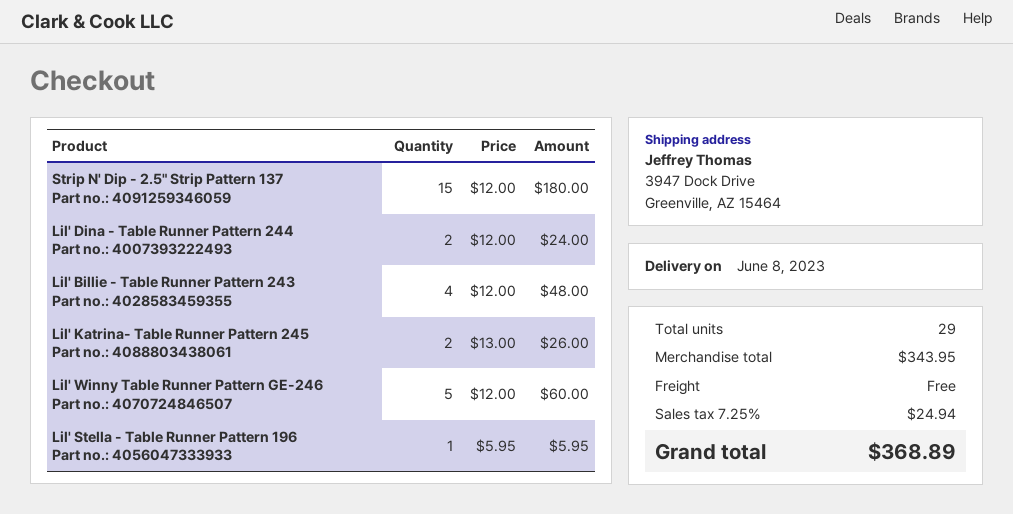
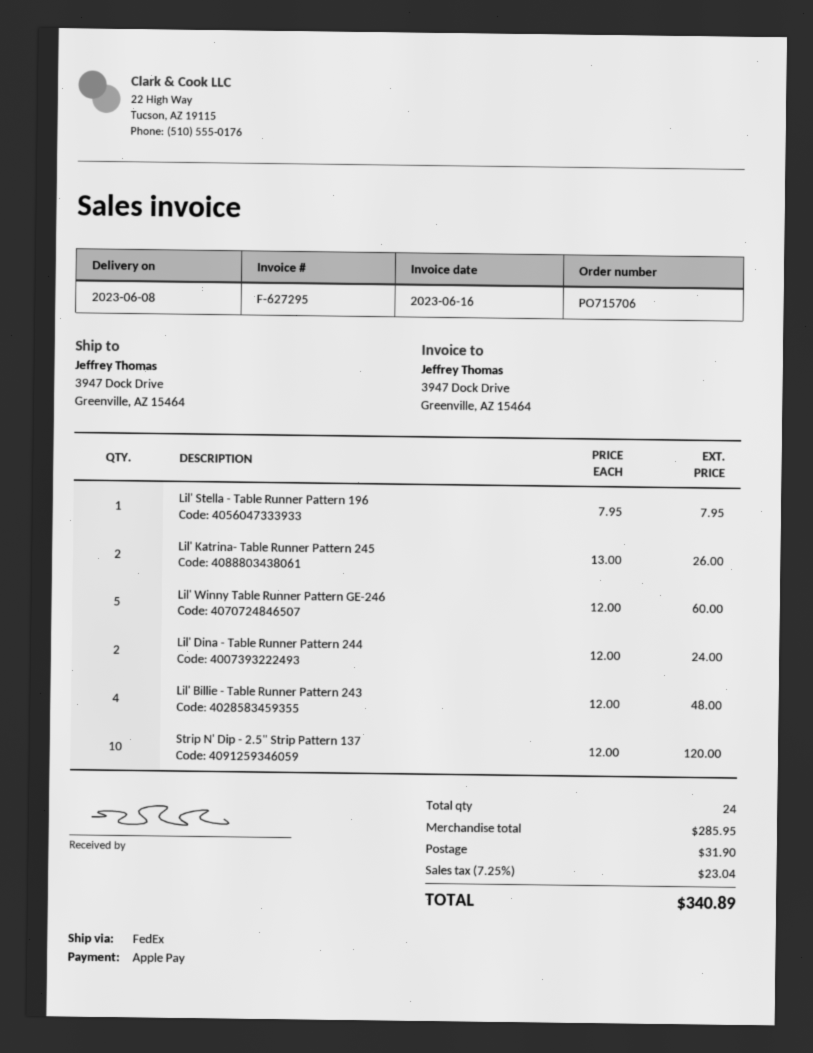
Strip N' Dip - 2.5" Strip Pattern 137: 15 x 12.00 = 180.00 -> 10 x 12.00 = 120.00
Lil' Stella - Table Runner Pattern 196: 1 x 5.95 = 5.95 -> 1 x 7.95 = 7.95
total quantity: 29 -> 24
subtotal: 343.95 -> 285.95
shipping: 0.00 -> 31.90
tax: 7.25% = 24.94 -> 7.25% = 23.04
total: 368.89 -> 340.89

